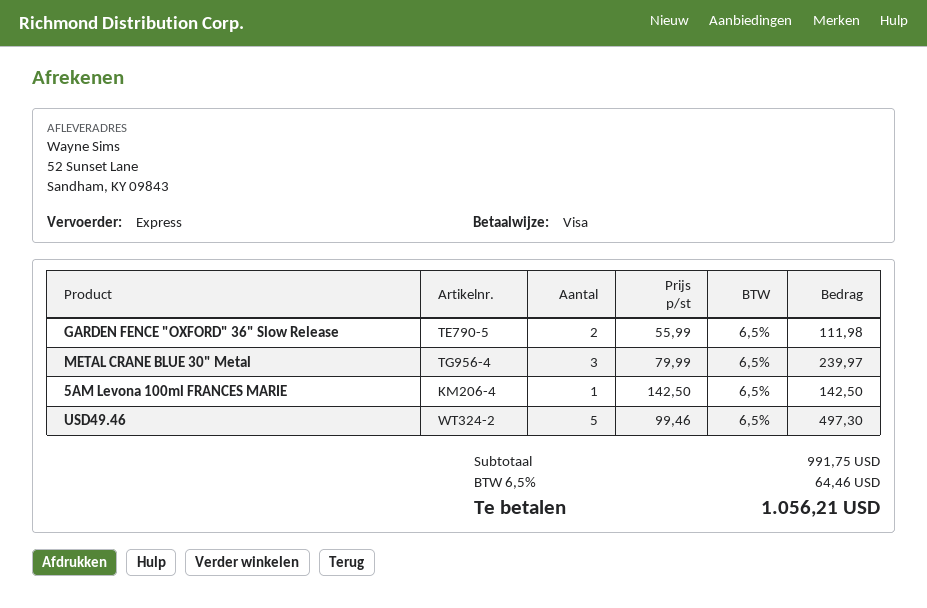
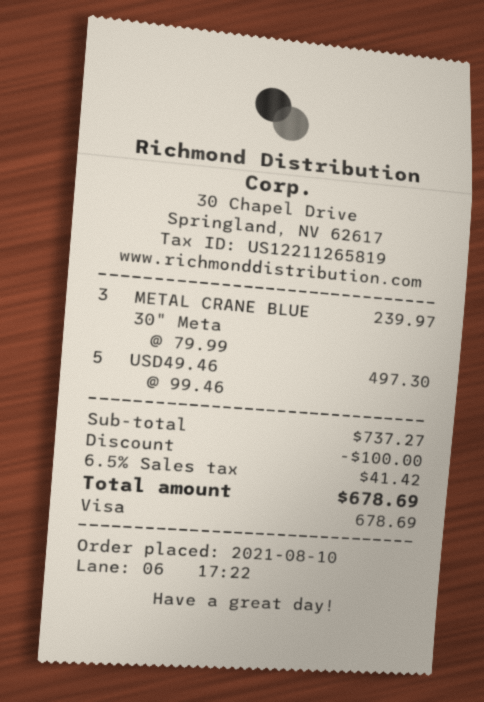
GARDEN FENCE "OXFORD" 36" Slow Release: 2 x 55.99 = 111.98 -> none
5AM Levona 100ml FRANCES MARIE: 1 x 142.50 = 142.50 -> none
subtotal: 991.75 -> 737.27
discount: none -> 100.00
tax: 6.5% = 64.46 -> 6.5% = 41.42
total: 1056.21 -> 678.69

